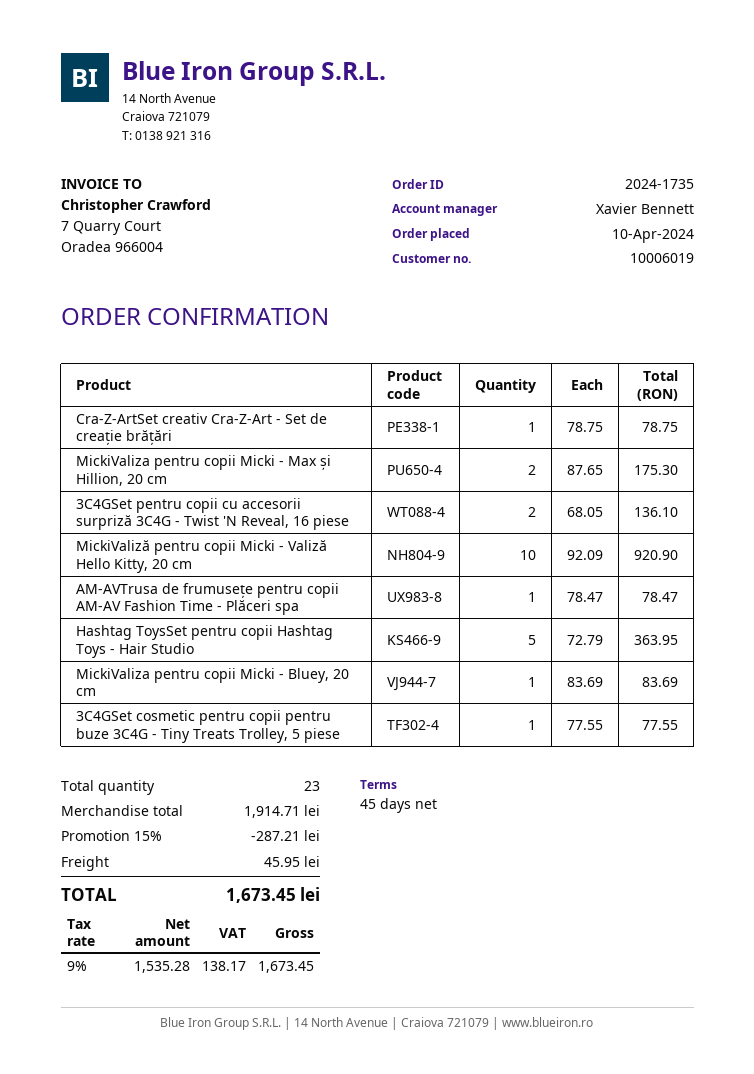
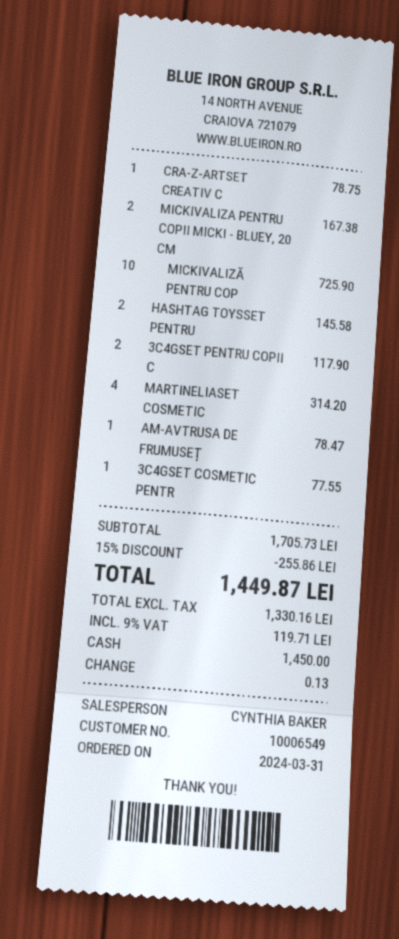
order date: 2024-04-10 -> 2024-03-31
customer number: 10006019 -> 10006549
sales rep: Xavier Bennett -> CYNTHIA BAKER
MickiValiza pentru copii Micki - Max și Hillion, 20 cm: 2 for 175.30 -> none
3C4GSet pentru copii cu accesorii surpriză 3C4G - Twist 'N Reveal, 16 piese: 2 for 136.10 -> 2 for 117.90
MickiValiză pentru copii Micki - Valiză Hello Kitty, 20 cm: 10 for 920.90 -> 10 for 725.90
Hashtag ToysSet pentru copii Hashtag Toys - Hair Studio: 5 for 363.95 -> 2 for 145.58
MickiValiza pentru copii Micki - Bluey, 20 cm: 1 for 83.69 -> 2 for 167.38
MARTINELIASET COSMETIC: none -> 4 for 314.20
subtotal: 1914.71 -> 1705.73
discount: 15% = 287.21 -> 15% = 255.86
shipping: 45.95 -> none
net: 1535.28 -> 1330.16
tax: 9% = 138.17 -> 9% = 119.71
total: 1673.45 -> 1449.87

